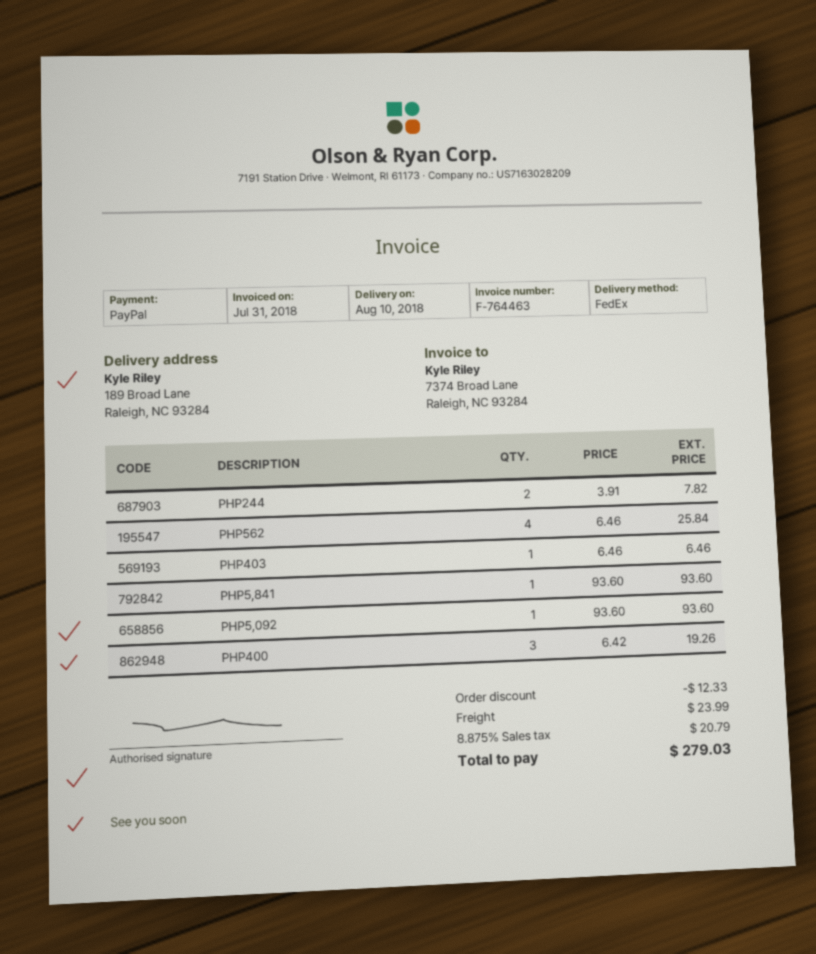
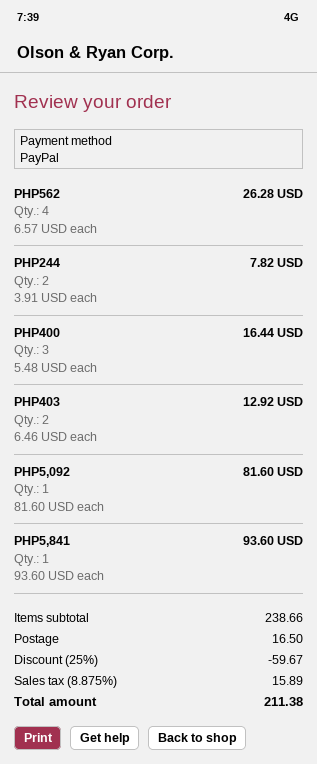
PHP562: 4 x 6.46 = 25.84 -> 4 x 6.57 = 26.28
PHP403: 1 x 6.46 = 6.46 -> 2 x 6.46 = 12.92
PHP5,092: 1 x 93.60 = 93.60 -> 1 x 81.60 = 81.60
PHP400: 3 x 6.42 = 19.26 -> 3 x 5.48 = 16.44
discount: 12.33 -> 59.67
shipping: 23.99 -> 16.50
tax: 8.875% = 20.79 -> 8.875% = 15.89
total: 279.03 -> 211.38

